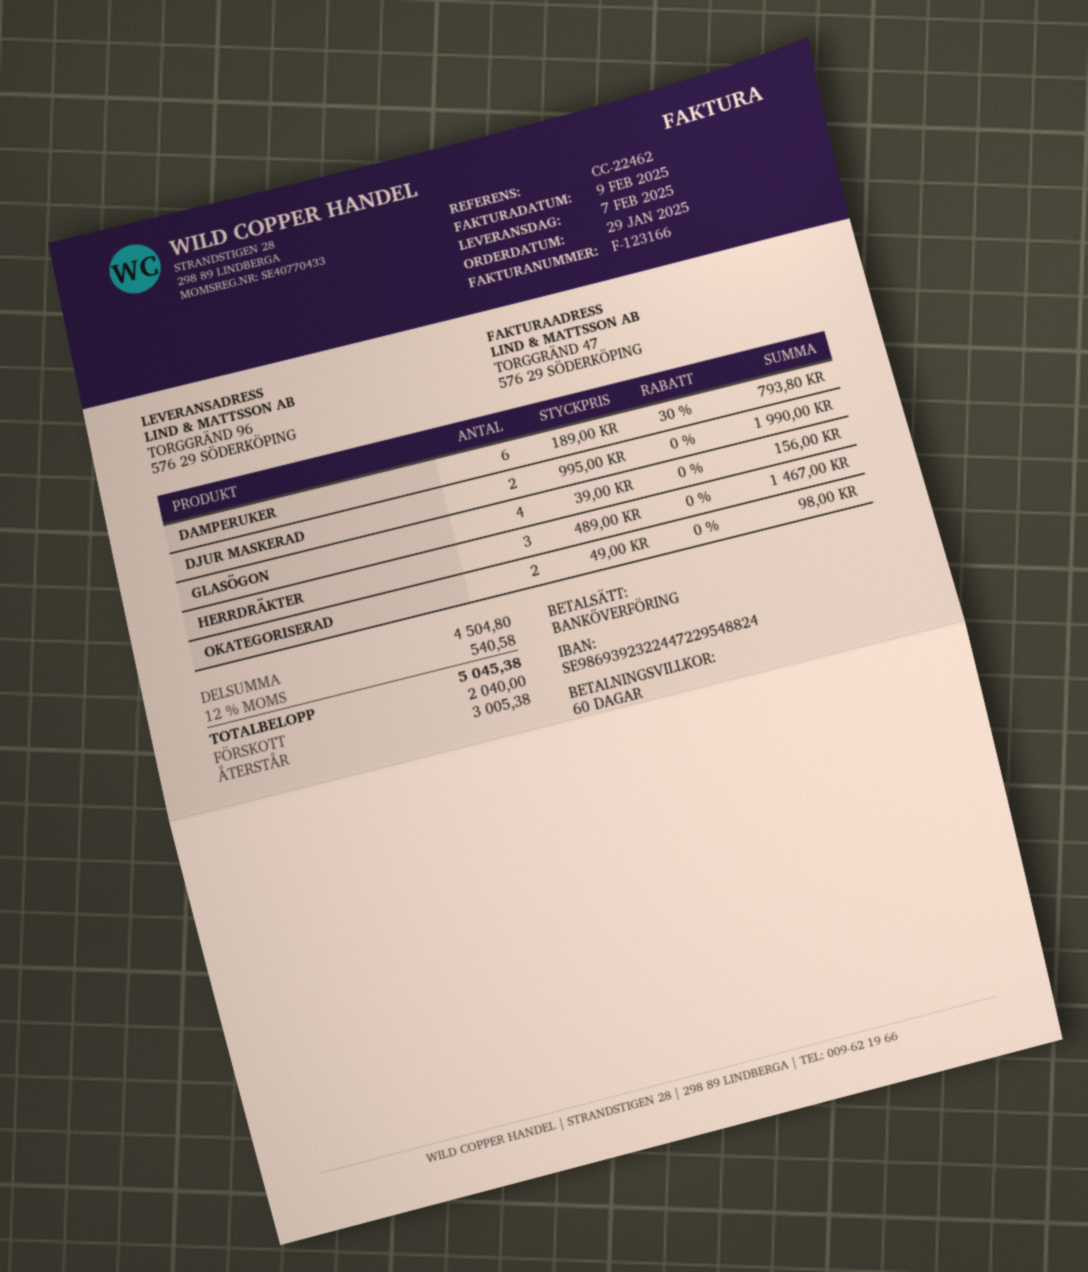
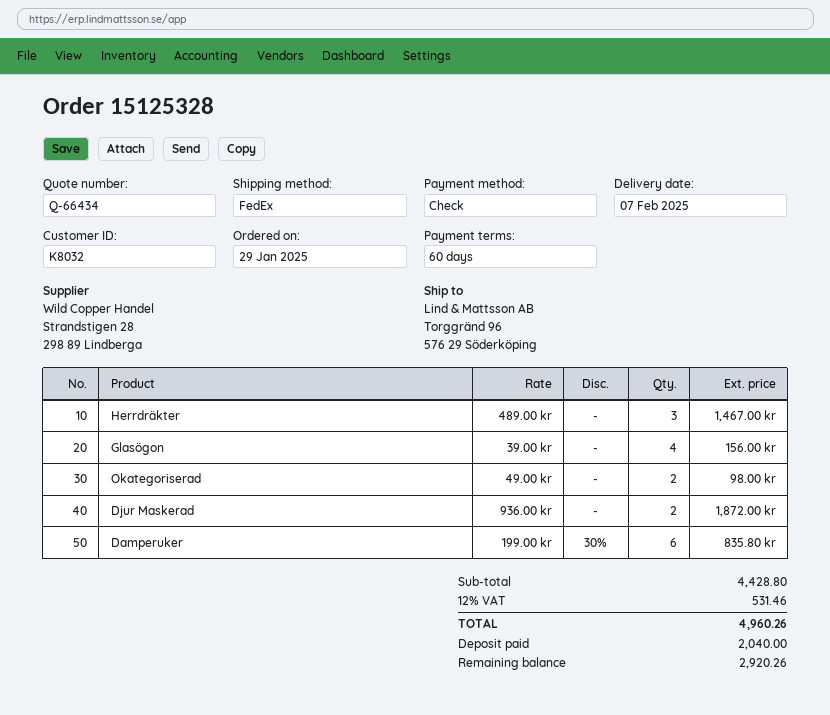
payment method: bank transfer -> cheque
DAMPERUKER: 6 x 189.00 - 30% = 793.80 -> 6 x 199.00 - 30% = 835.80
DJUR MASKERAD: 2 x 995.00 = 1990.00 -> 2 x 936.00 = 1872.00
subtotal: 4504.80 -> 4428.80
tax: 12% = 540.58 -> 12% = 531.46
total: 5045.38 -> 4960.26
balance: 3005.38 -> 2920.26

